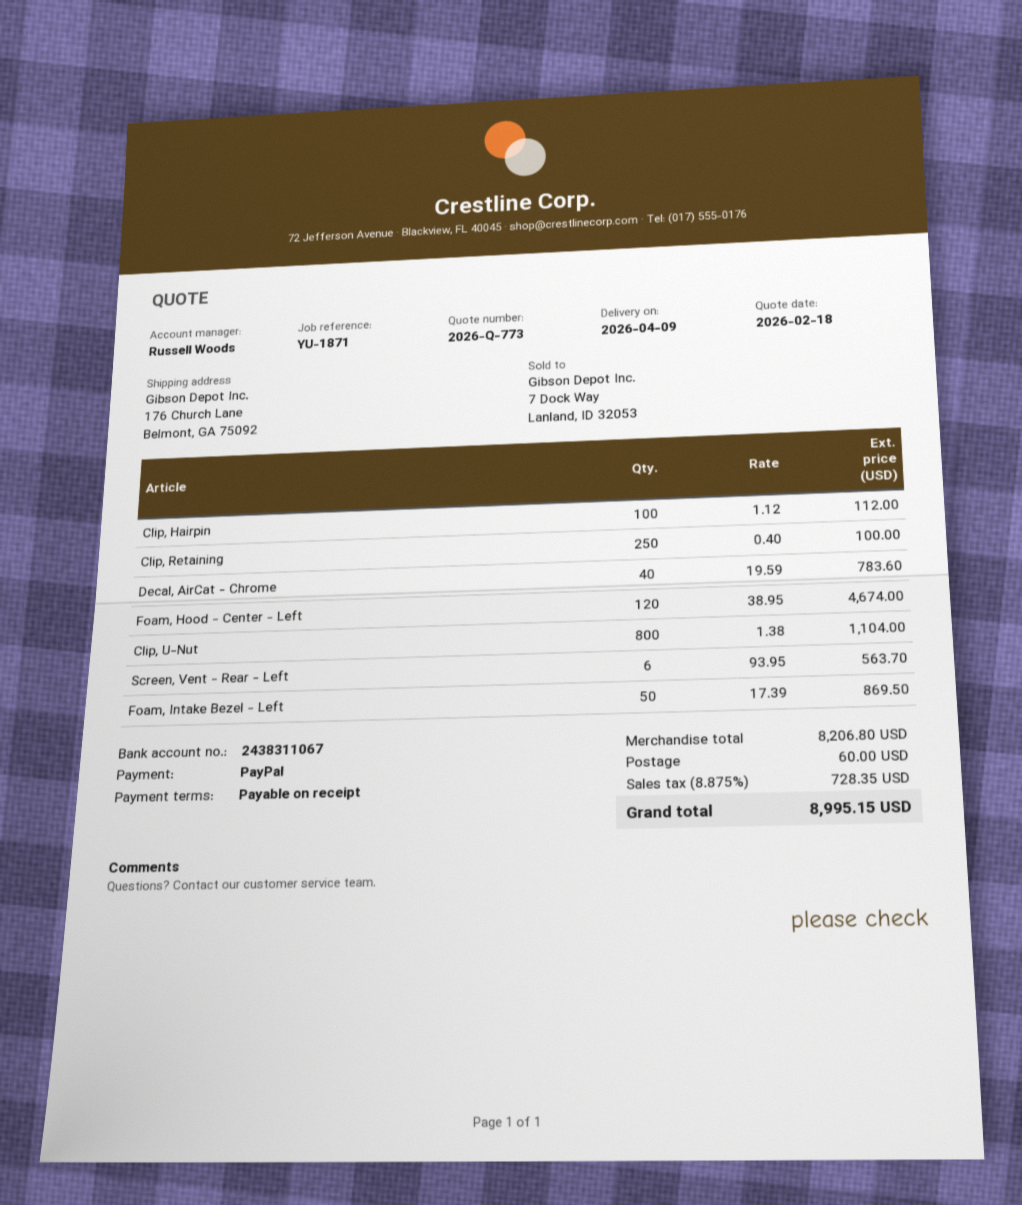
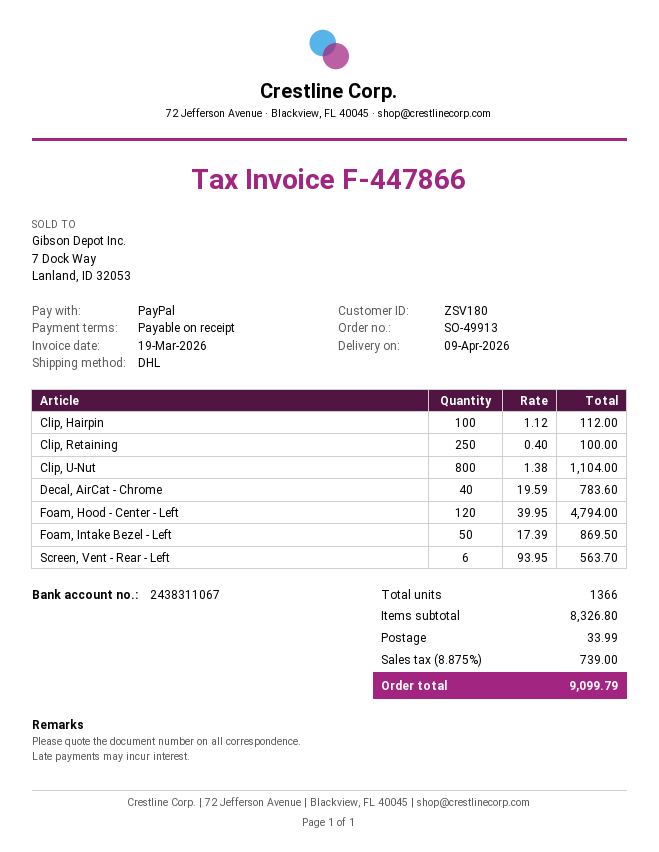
Foam, Hood - Center - Left: 120 x 38.95 = 4674.00 -> 120 x 39.95 = 4794.00
subtotal: 8206.80 -> 8326.80
shipping: 60.00 -> 33.99
tax: 8.875% = 728.35 -> 8.875% = 739.00
total: 8995.15 -> 9099.79

